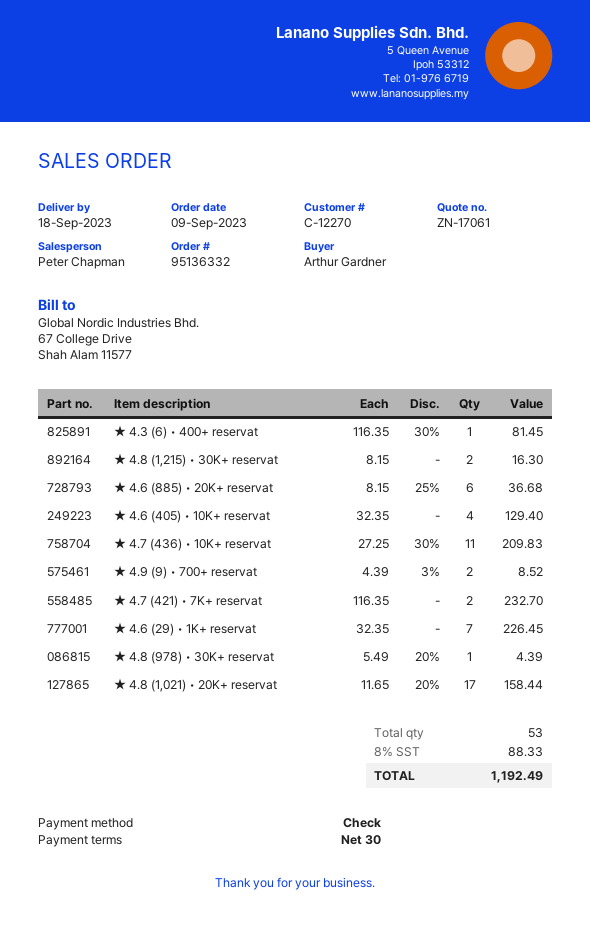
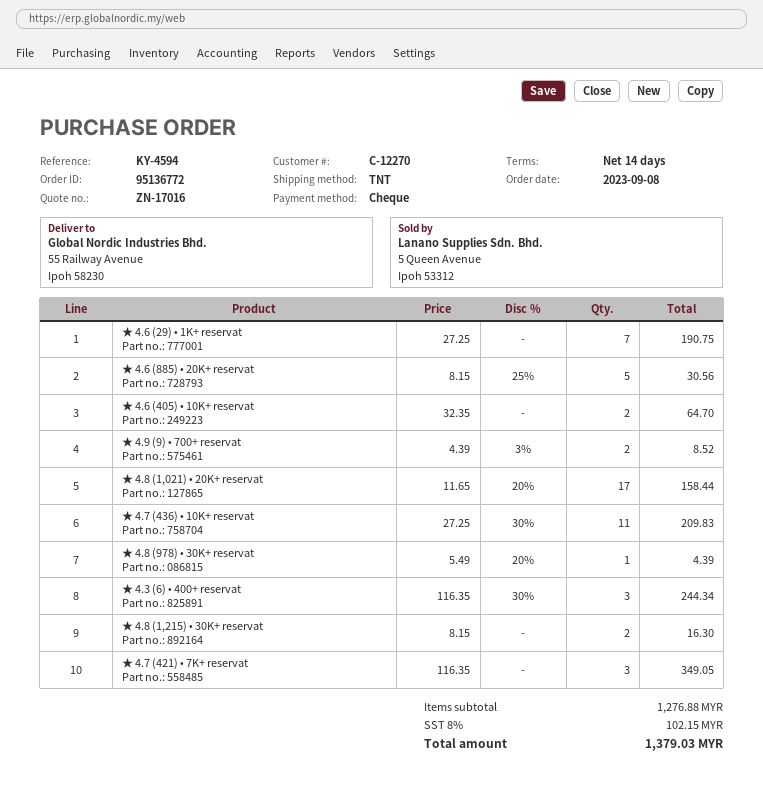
quote number: ZN-17061 -> ZN-17016
order number: 95136332 -> 95136772
order date: 2023-09-09 -> 2023-09-08
payment terms: 30 days -> 14 days
★ 4.3 (6) • 400+ reservat: 1 x 116.35 - 30% = 81.45 -> 3 x 116.35 - 30% = 244.34
★ 4.6 (885) • 20K+ reservat: 6 x 8.15 - 25% = 36.68 -> 5 x 8.15 - 25% = 30.56
★ 4.6 (405) • 10K+ reservat: 4 x 32.35 = 129.40 -> 2 x 32.35 = 64.70
★ 4.7 (421) • 7K+ reservat: 2 x 116.35 = 232.70 -> 3 x 116.35 = 349.05
★ 4.6 (29) • 1K+ reservat: 7 x 32.35 = 226.45 -> 7 x 27.25 = 190.75
tax: 8% = 88.33 -> 8% = 102.15
total: 1192.49 -> 1379.03

